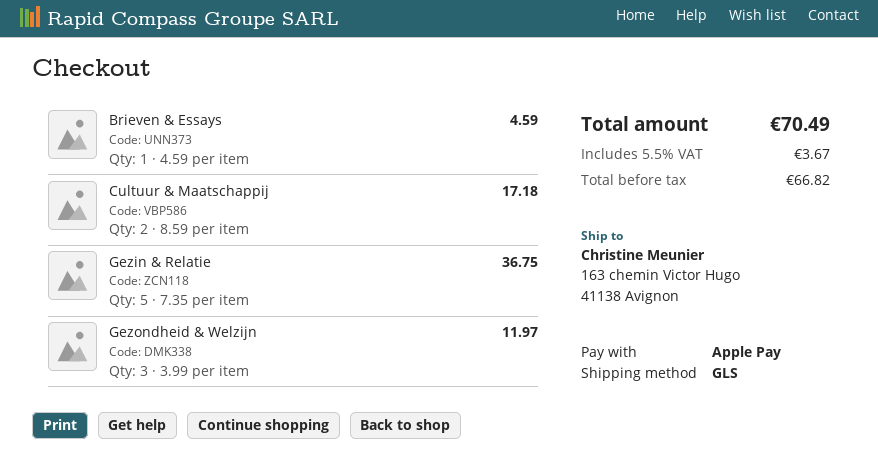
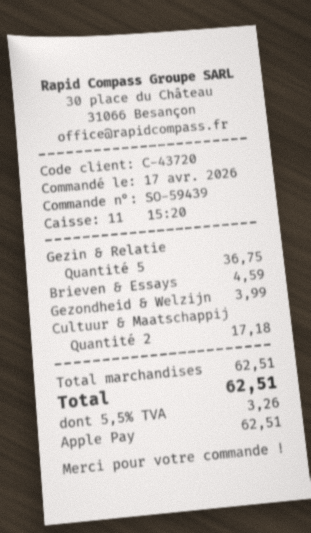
Gezondheid & Welzijn: 3 for 11.97 -> 1 for 3.99
tax: 5.5% = 3.67 -> 5.5% = 3.26
total: 70.49 -> 62.51

